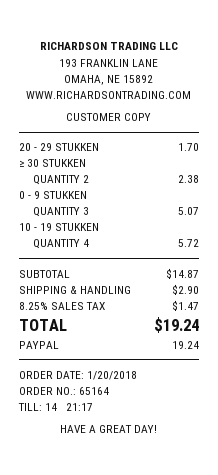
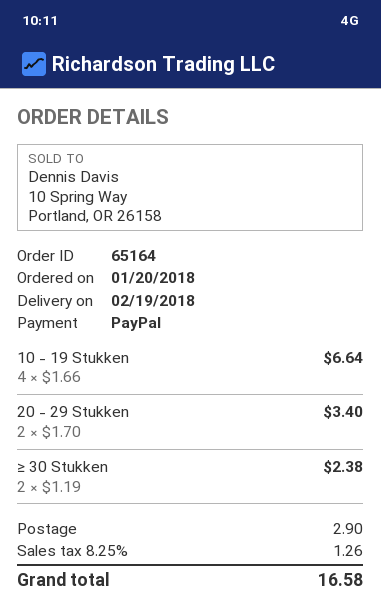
20 - 29 STUKKEN: 1 for 1.70 -> 2 for 3.40
0 - 9 STUKKEN: 3 for 5.07 -> none
10 - 19 STUKKEN: 4 for 5.72 -> 4 for 6.64
tax: 8.25% = 1.47 -> 8.25% = 1.26
total: 19.24 -> 16.58

